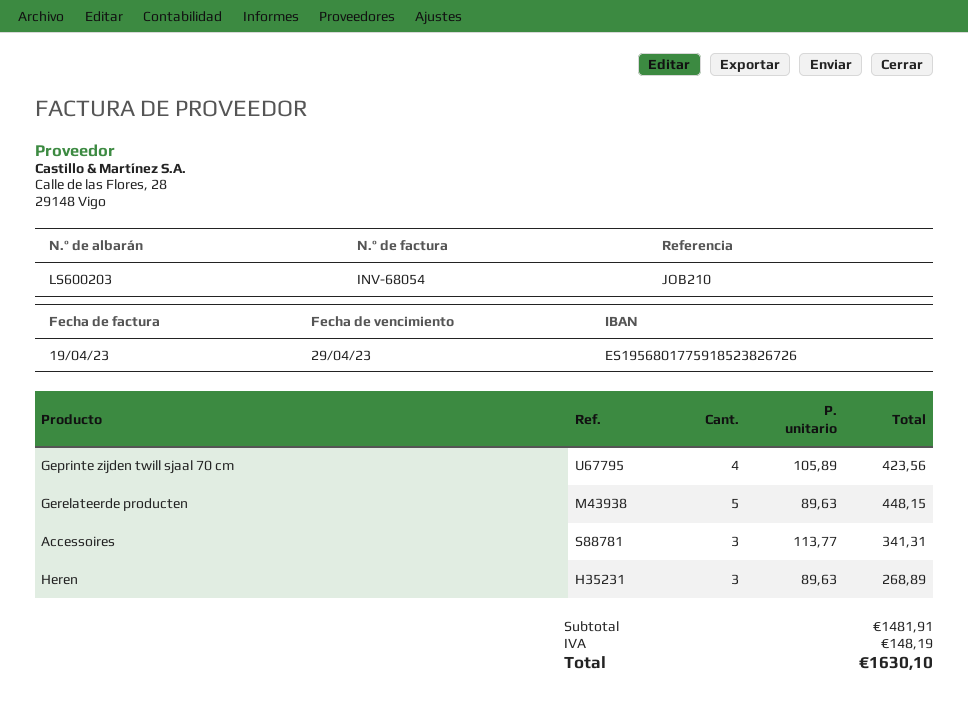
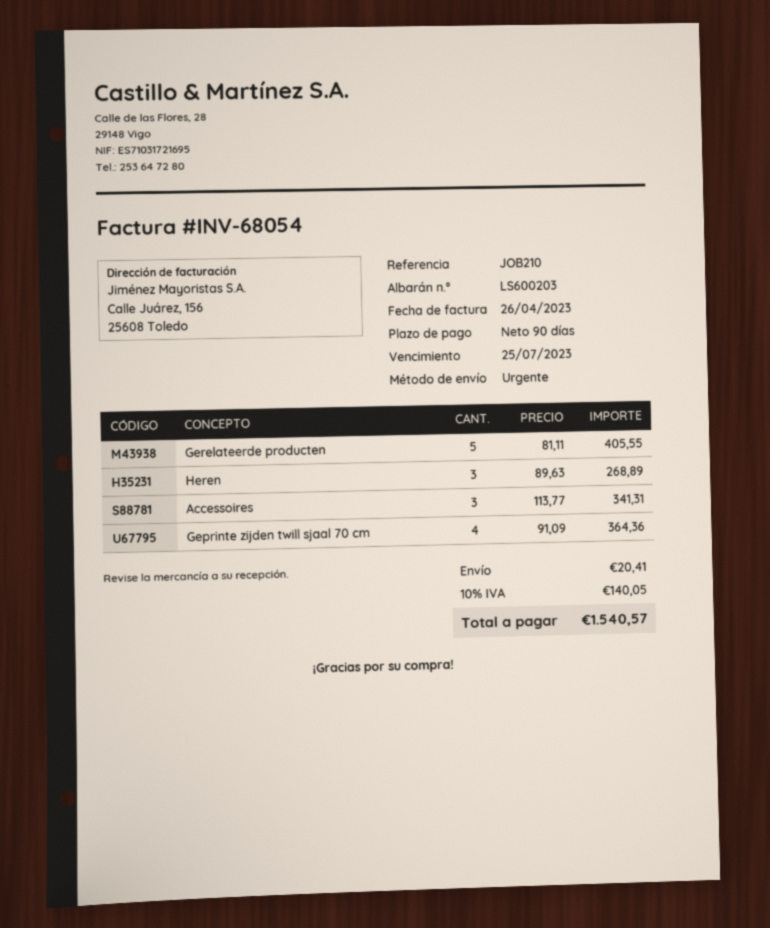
invoice date: 2023-04-19 -> 2023-04-26
due date: 2023-04-29 -> 2023-07-25
Geprinte zijden twill sjaal 70 cm: 4 x 105.89 = 423.56 -> 4 x 91.09 = 364.36
Gerelateerde producten: 5 x 89.63 = 448.15 -> 5 x 81.11 = 405.55
shipping: none -> 20.41
tax: 148.19 -> 140.05
total: 1630.10 -> 1540.57

